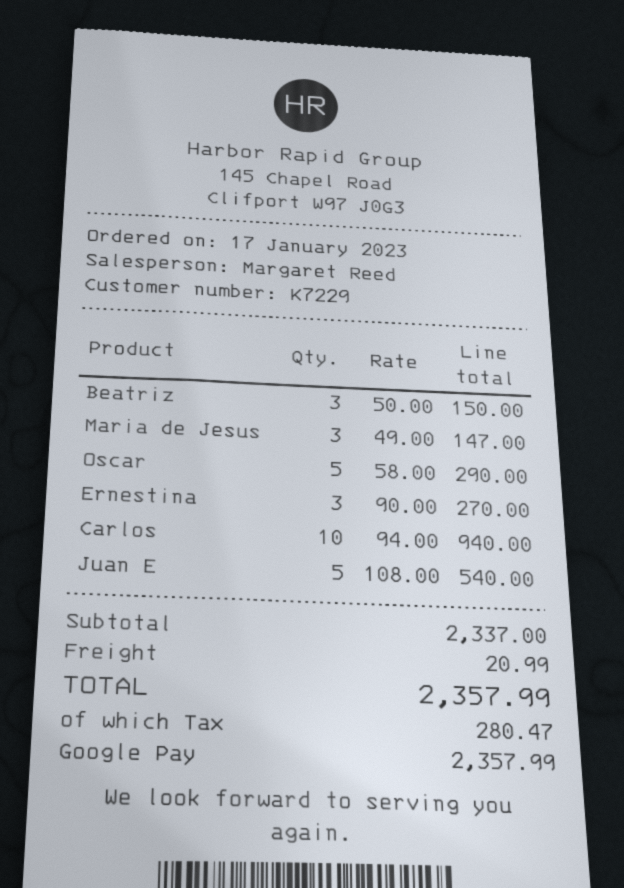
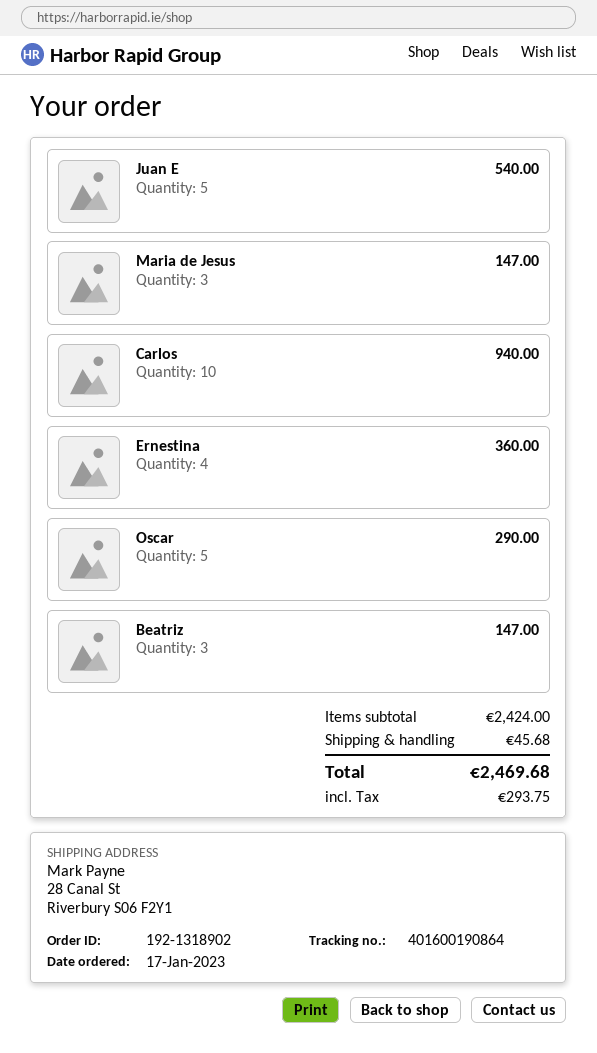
Beatriz: 3 for 150.00 -> 3 for 147.00
Ernestina: 3 for 270.00 -> 4 for 360.00
subtotal: 2337.00 -> 2424.00
shipping: 20.99 -> 45.68
tax: 280.47 -> 293.75
total: 2357.99 -> 2469.68

